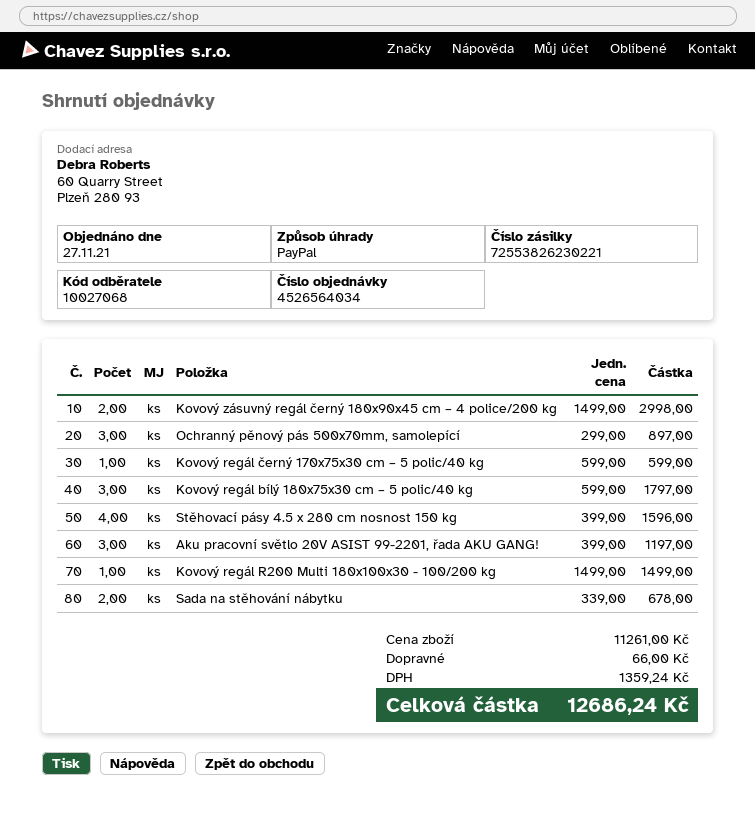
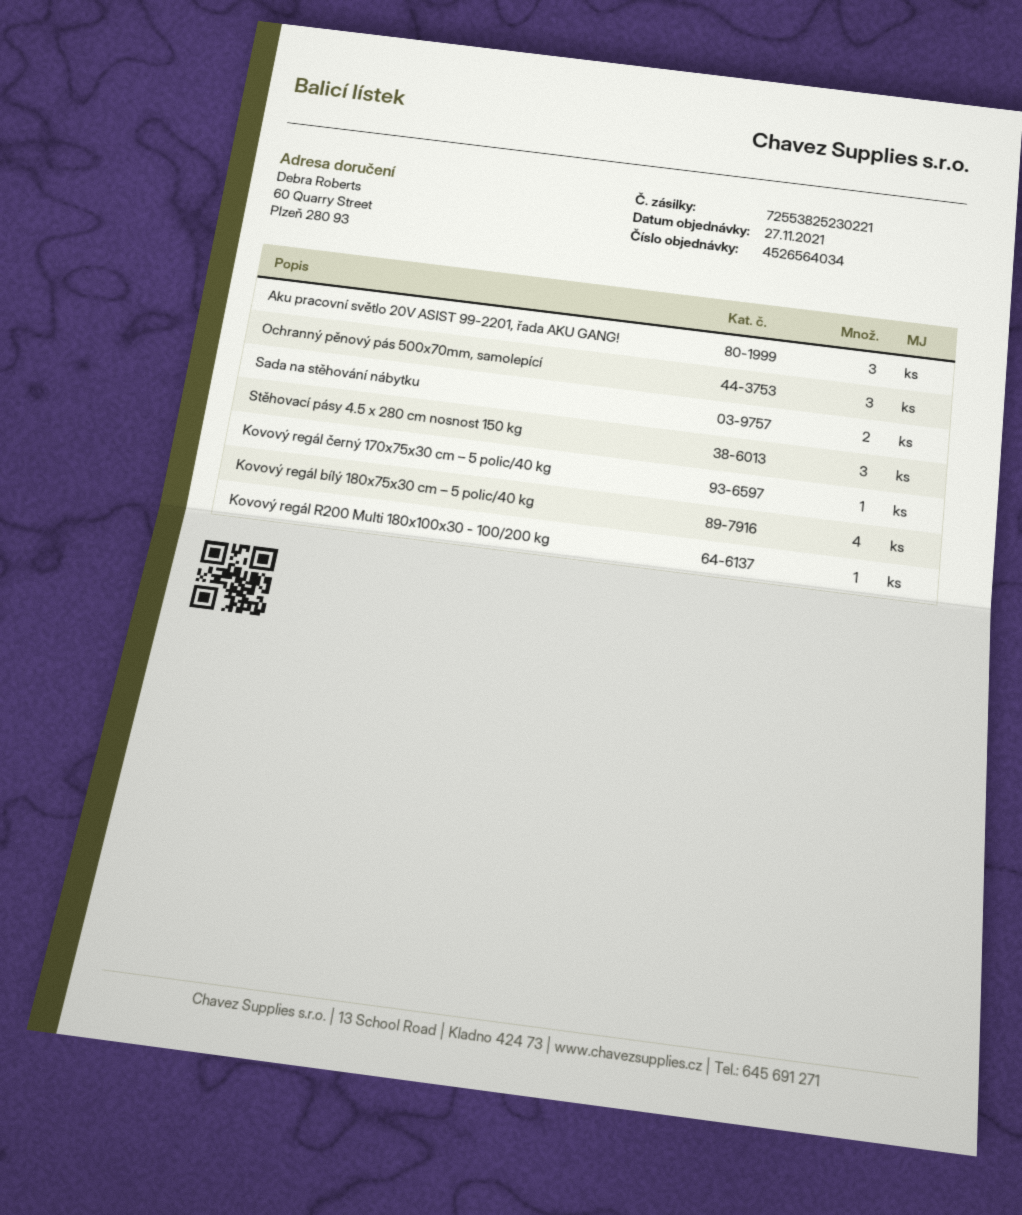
tracking number: 72553826230221 -> 72553825230221
Kovový zásuvný regál černý 180x90x45 cm – 4 police/200 kg: 2 -> none
Kovový regál bílý 180x75x30 cm – 5 polic/40 kg: 3 -> 4
Stěhovací pásy 4.5 x 280 cm nosnost 150 kg: 4 -> 3

